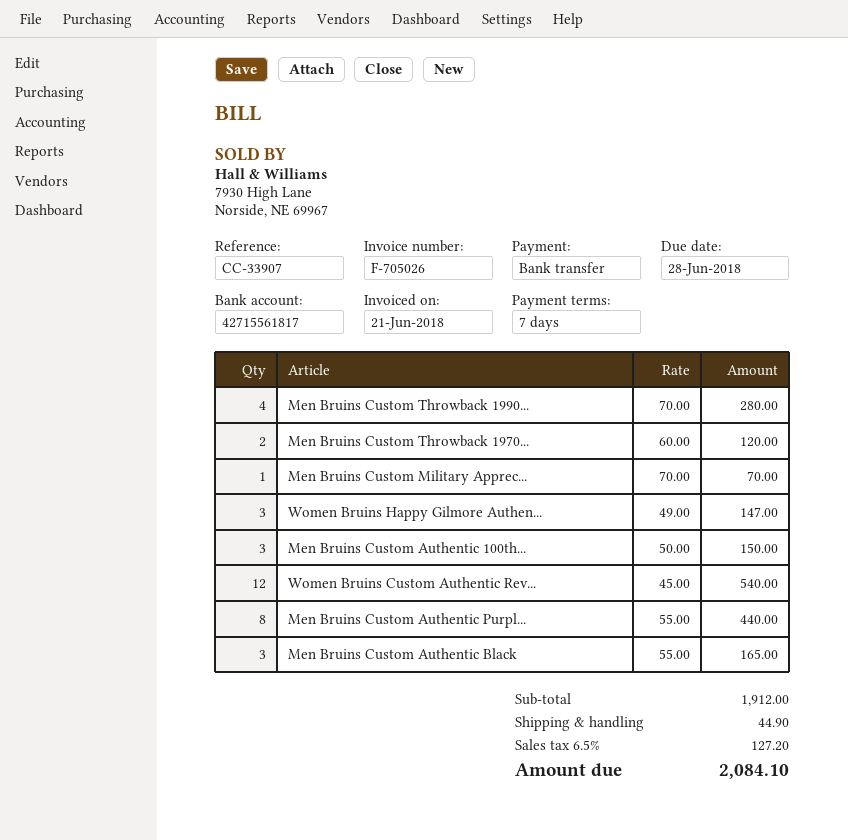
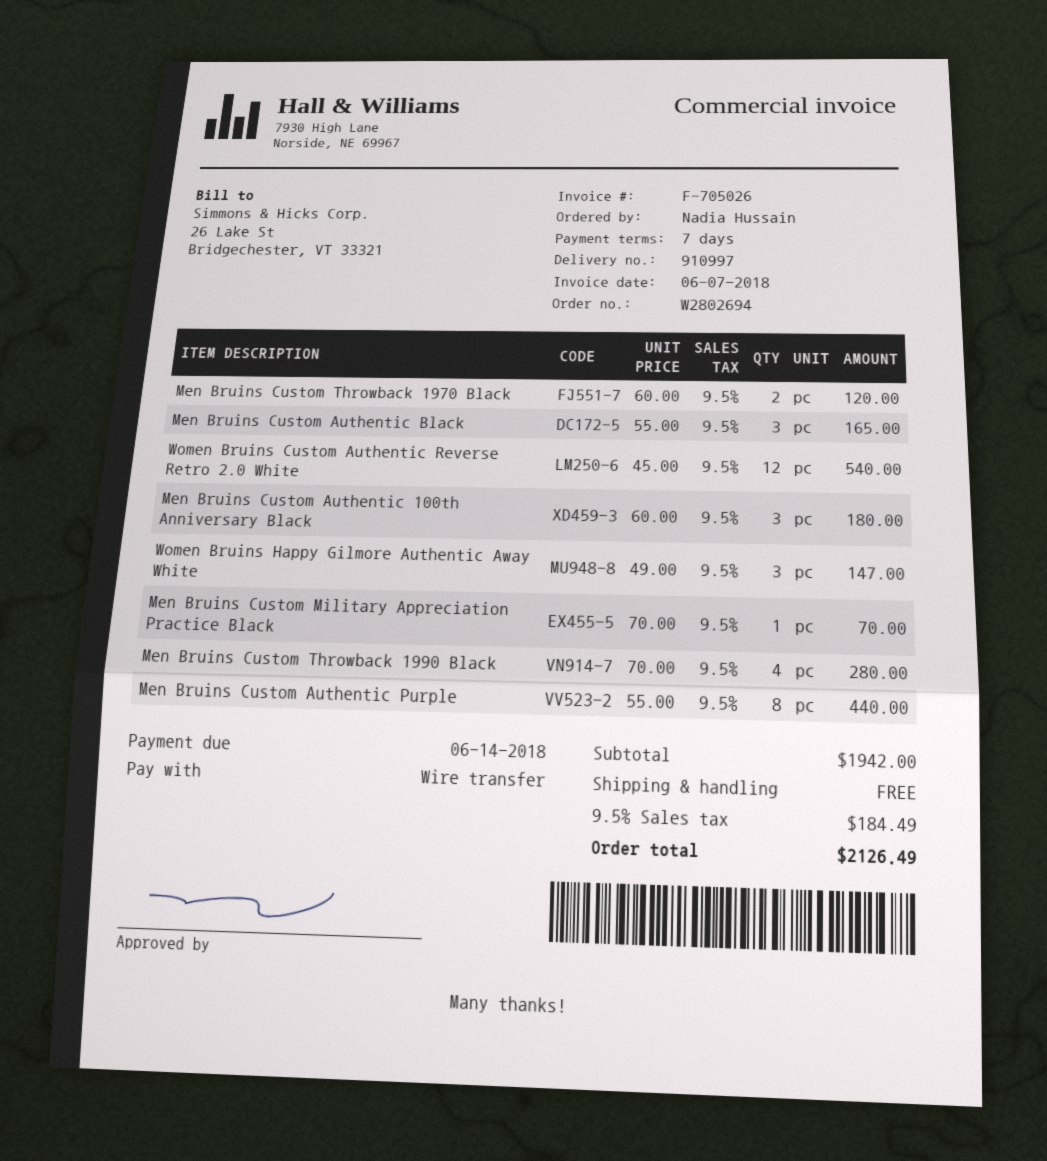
invoice date: 2018-06-21 -> 2018-06-07
due date: 2018-06-28 -> 2018-06-14
Men Bruins Custom Authentic 100th...: 3 x 50.00 = 150.00 -> 3 x 60.00 = 180.00
subtotal: 1912.00 -> 1942.00
shipping: 44.90 -> 0.00
tax: 6.5% = 127.20 -> 9.5% = 184.49
total: 2084.10 -> 2126.49

